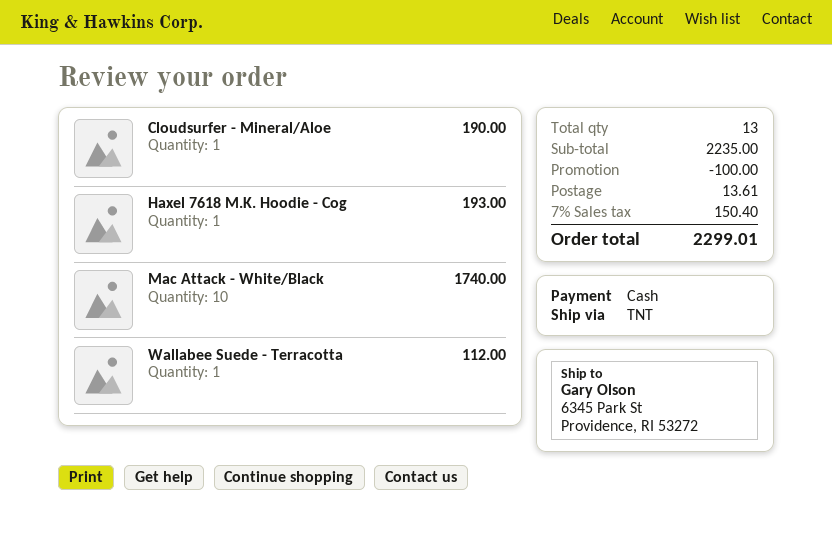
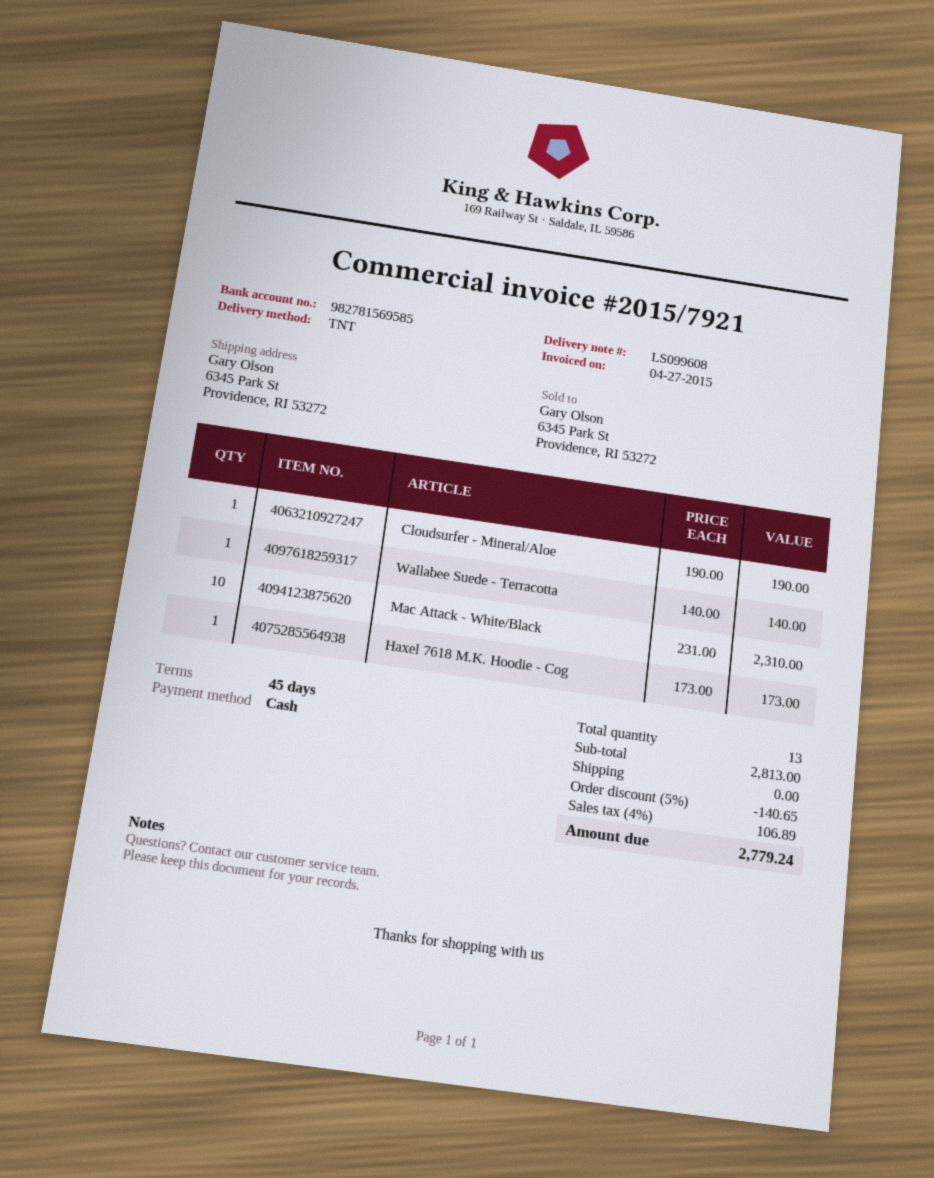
Haxel 7618 M.K. Hoodie - Cog: 1 for 193.00 -> 1 for 173.00
Mac Attack - White/Black: 10 for 1740.00 -> 10 for 2310.00
Wallabee Suede - Terracotta: 1 for 112.00 -> 1 for 140.00
subtotal: 2235.00 -> 2813.00
discount: 100.00 -> 140.65
shipping: 13.61 -> 0.00
tax: 7% = 150.40 -> 4% = 106.89
total: 2299.01 -> 2779.24

